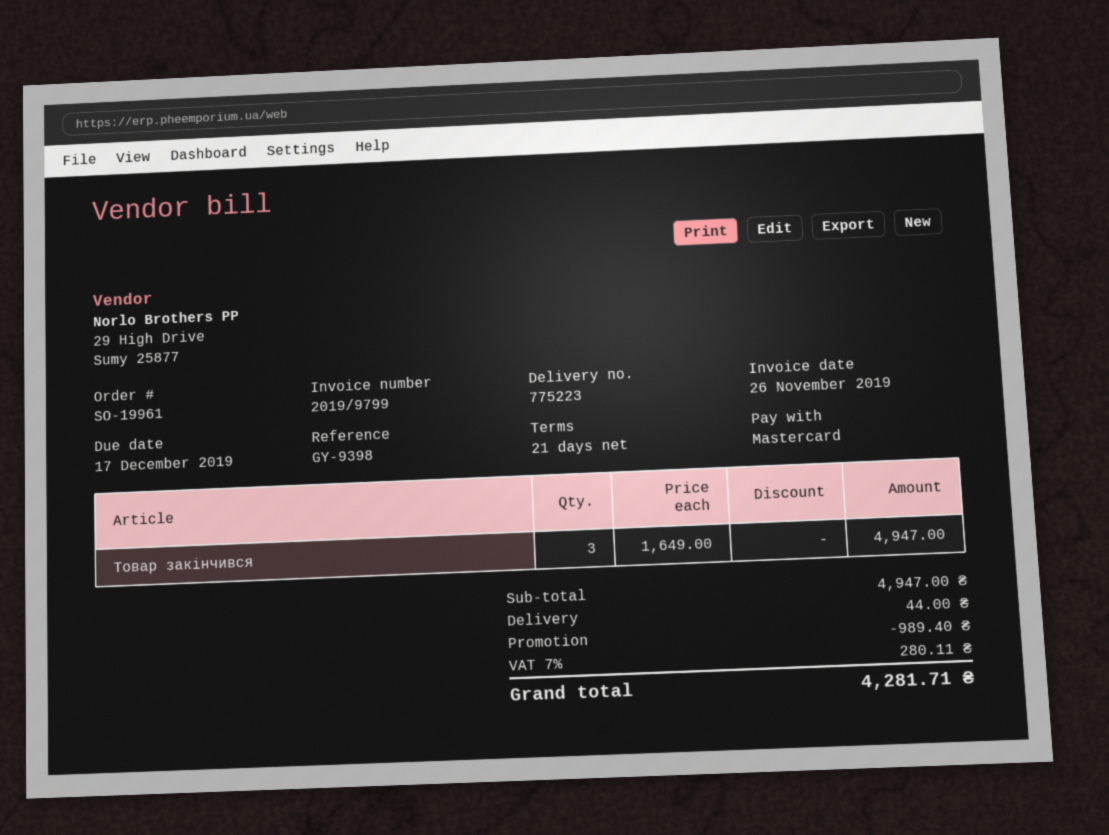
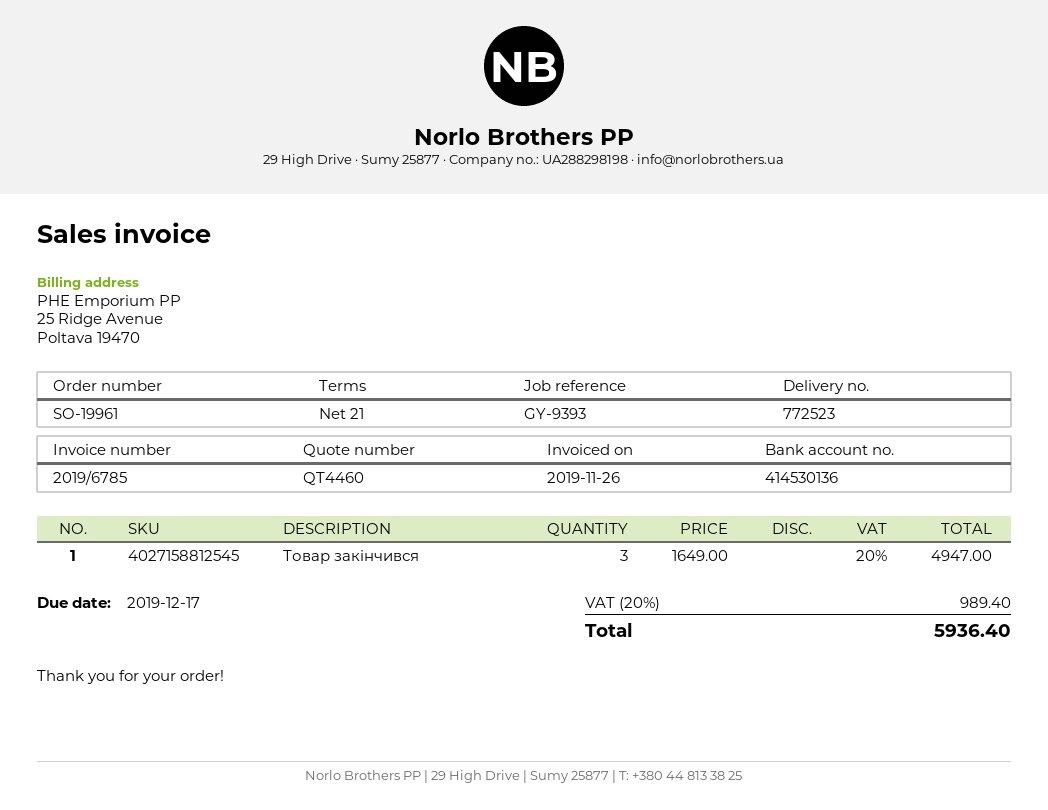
delivery note number: 775223 -> 772523
invoice number: 2019/9799 -> 2019/6785
reference: GY-9398 -> GY-9393
discount: 989.40 -> none
shipping: 44.00 -> none
tax: 7% = 280.11 -> 20% = 989.40
total: 4281.71 -> 5936.40

